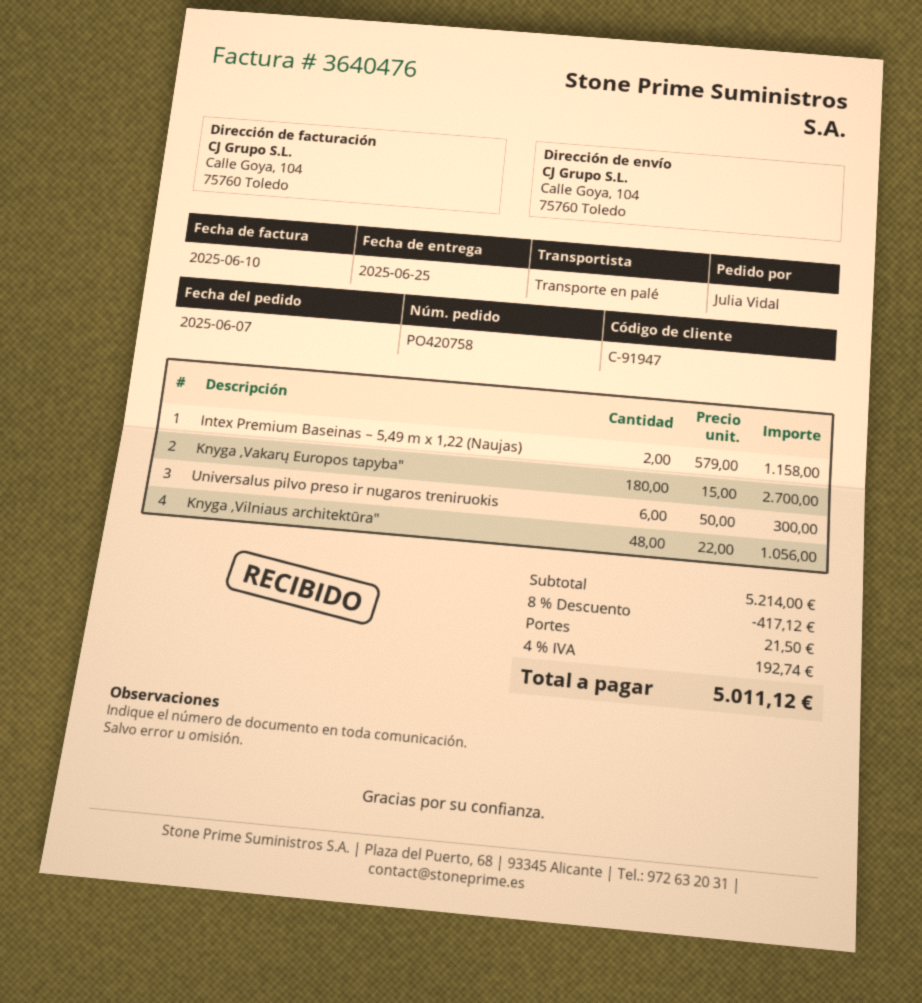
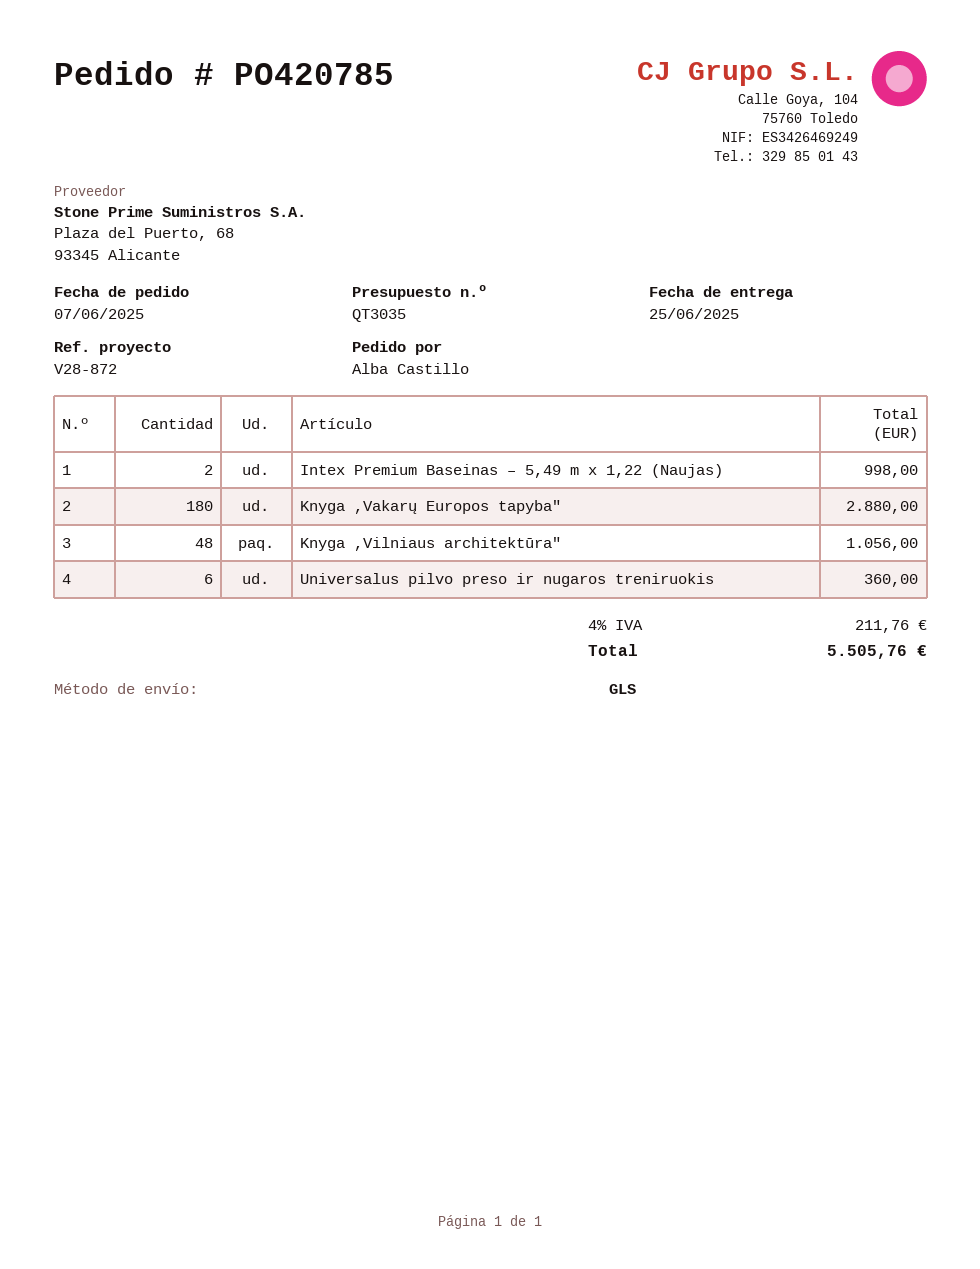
order number: PO420758 -> PO420785
ordered by: Julia Vidal -> Alba Castillo
shipping method: pallet freight -> GLS
Intex Premium Baseinas – 5,49 m x 1,22 (Naujas): 2 for 1158.00 -> 2 for 998.00
Knyga ,Vakarų Europos tapyba": 180 for 2700.00 -> 180 for 2880.00
Universalus pilvo preso ir nugaros treniruokis: 6 for 300.00 -> 6 for 360.00
discount: 8% = 417.12 -> none
shipping: 21.50 -> none
tax: 4% = 192.74 -> 4% = 211.76
total: 5011.12 -> 5505.76

